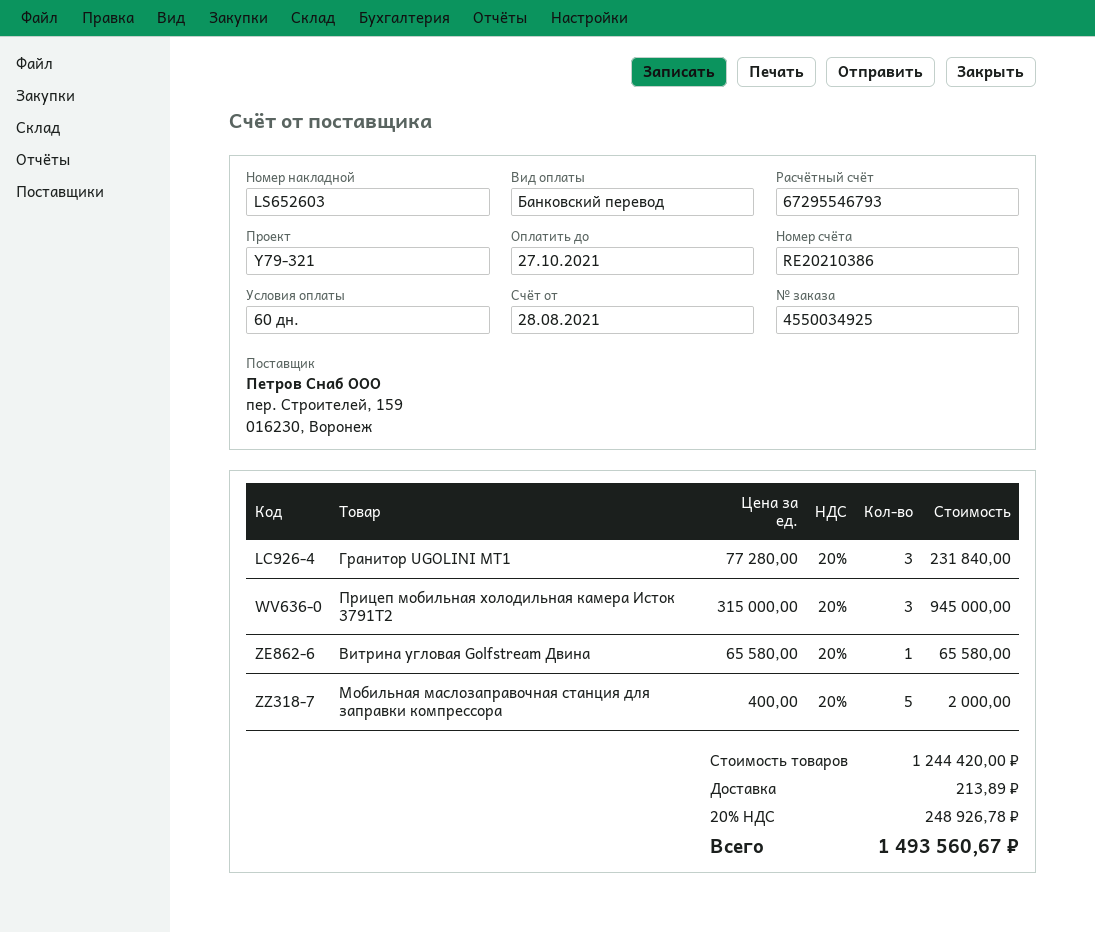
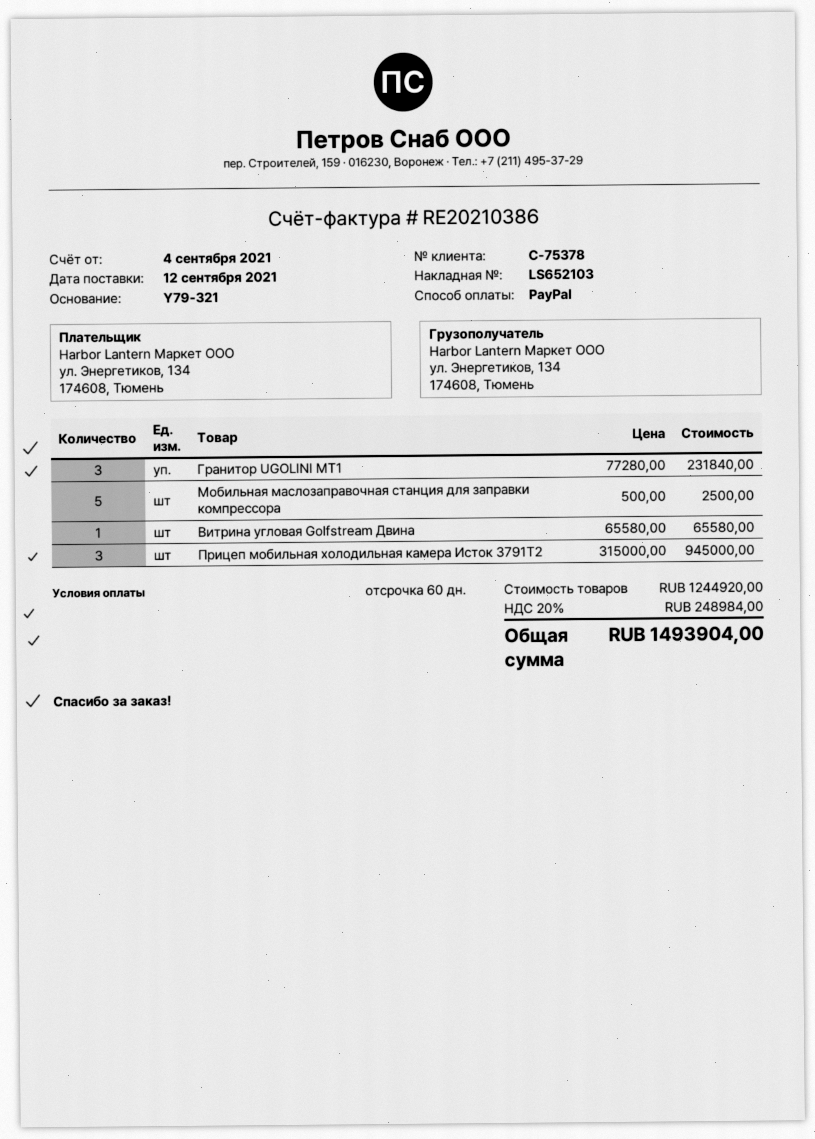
delivery note number: LS652603 -> LS652103
invoice date: 2021-08-28 -> 2021-09-04
payment method: bank transfer -> PayPal
Мобильная маслозаправочная станция для заправки компрессора: 5 x 400.00 = 2000.00 -> 5 x 500.00 = 2500.00
subtotal: 1244420.00 -> 1244920.00
shipping: 213.89 -> none
tax: 20% = 248926.78 -> 20% = 248984.00
total: 1493560.67 -> 1493904.00

